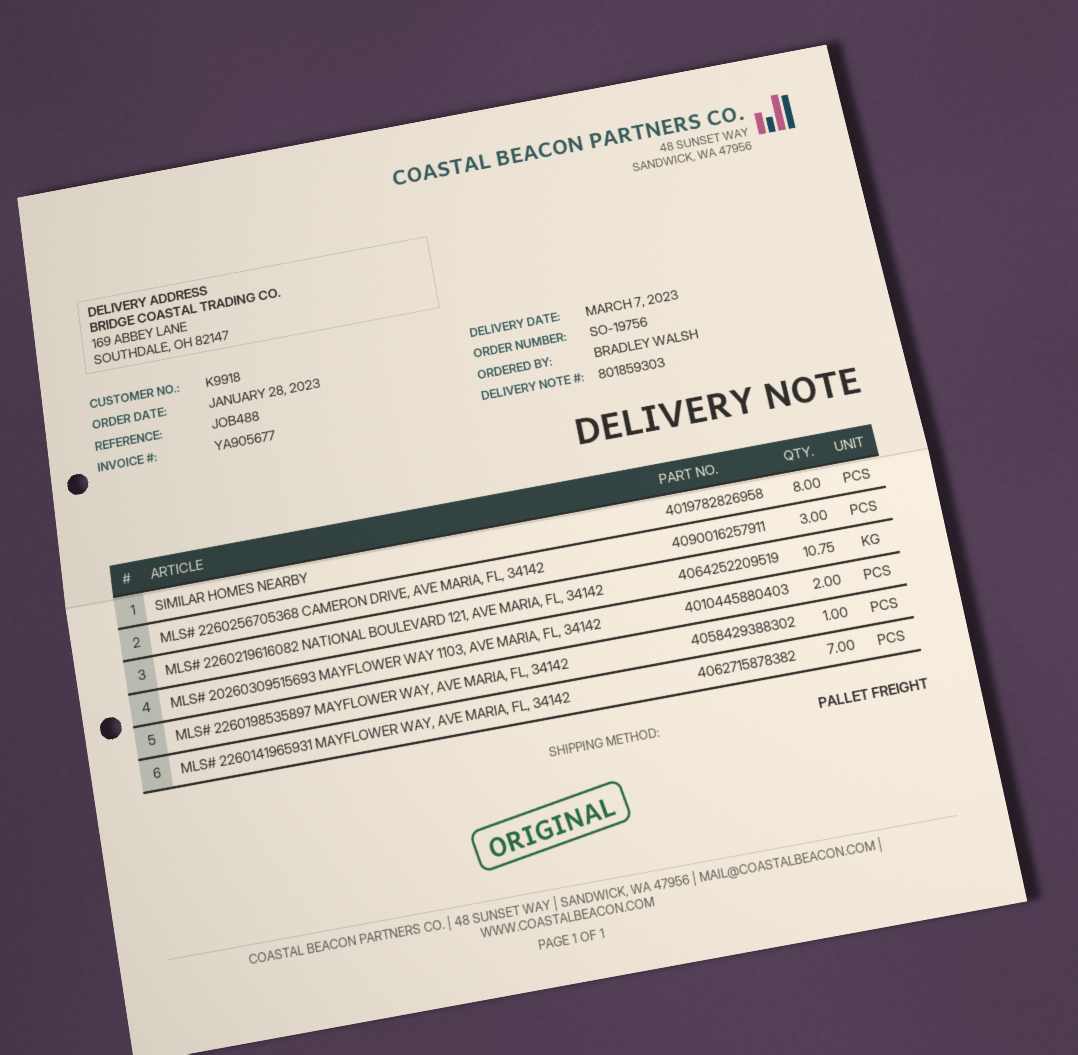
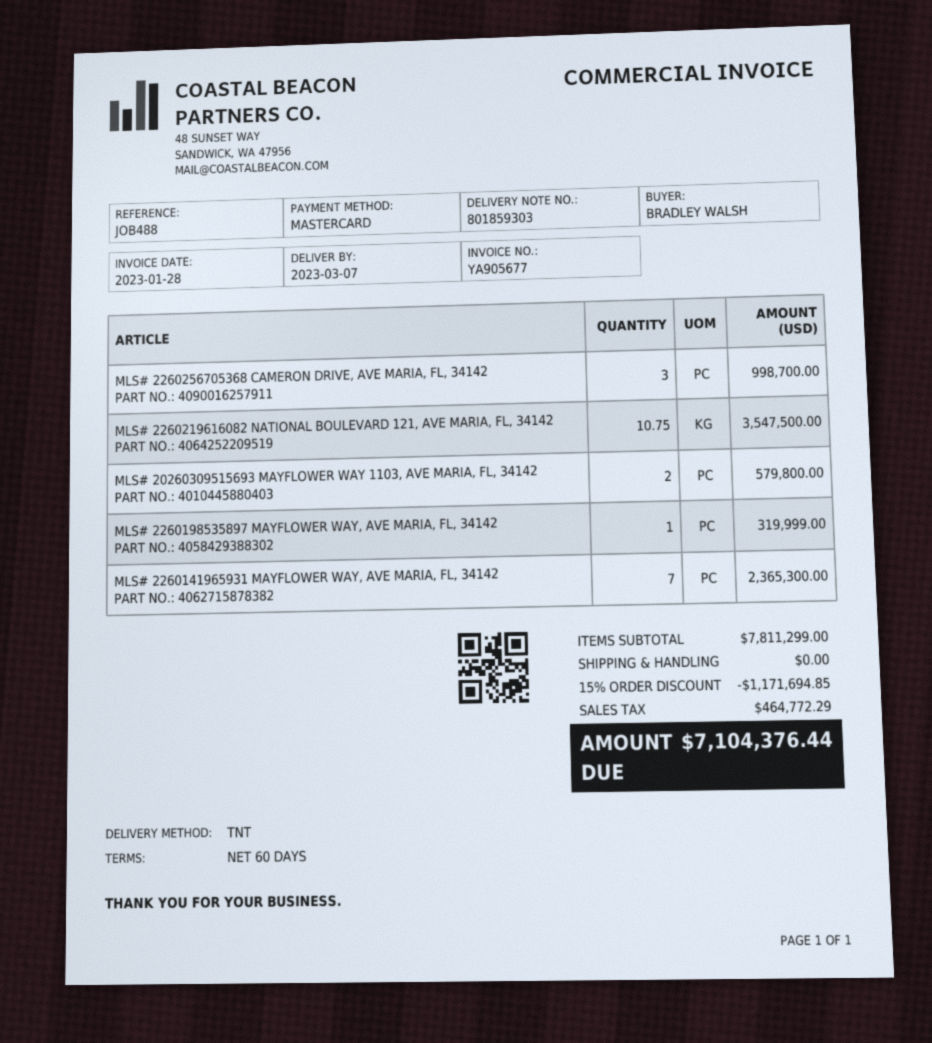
shipping method: pallet freight -> TNT
SIMILAR HOMES NEARBY: 8 -> none

